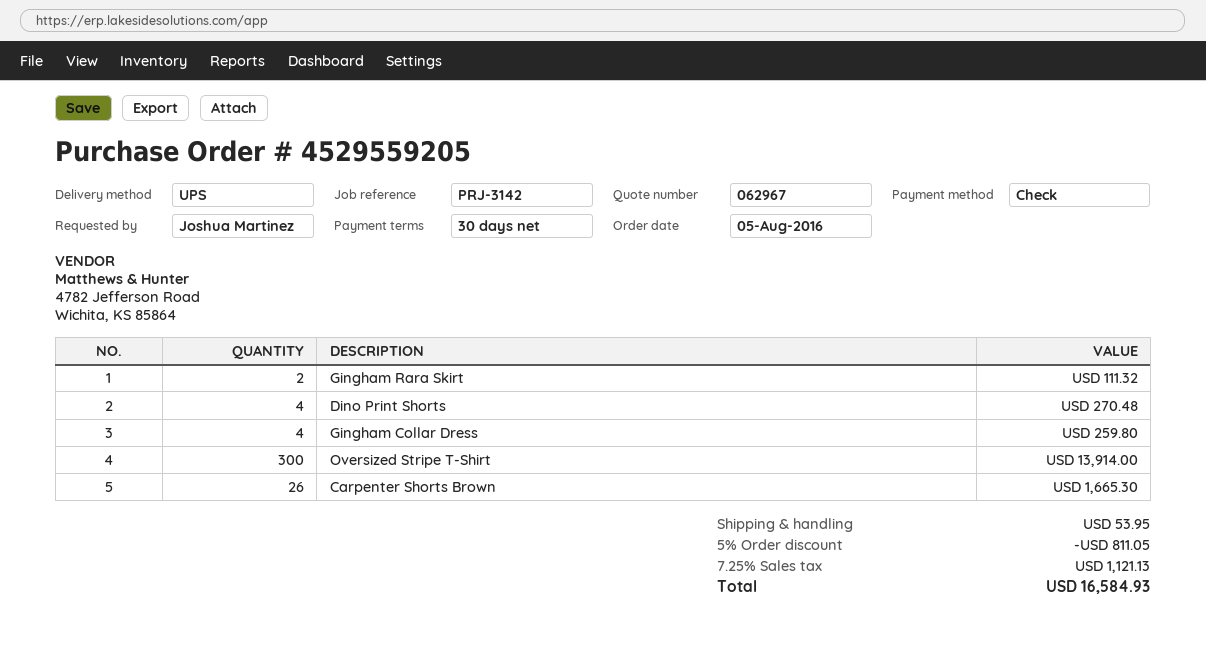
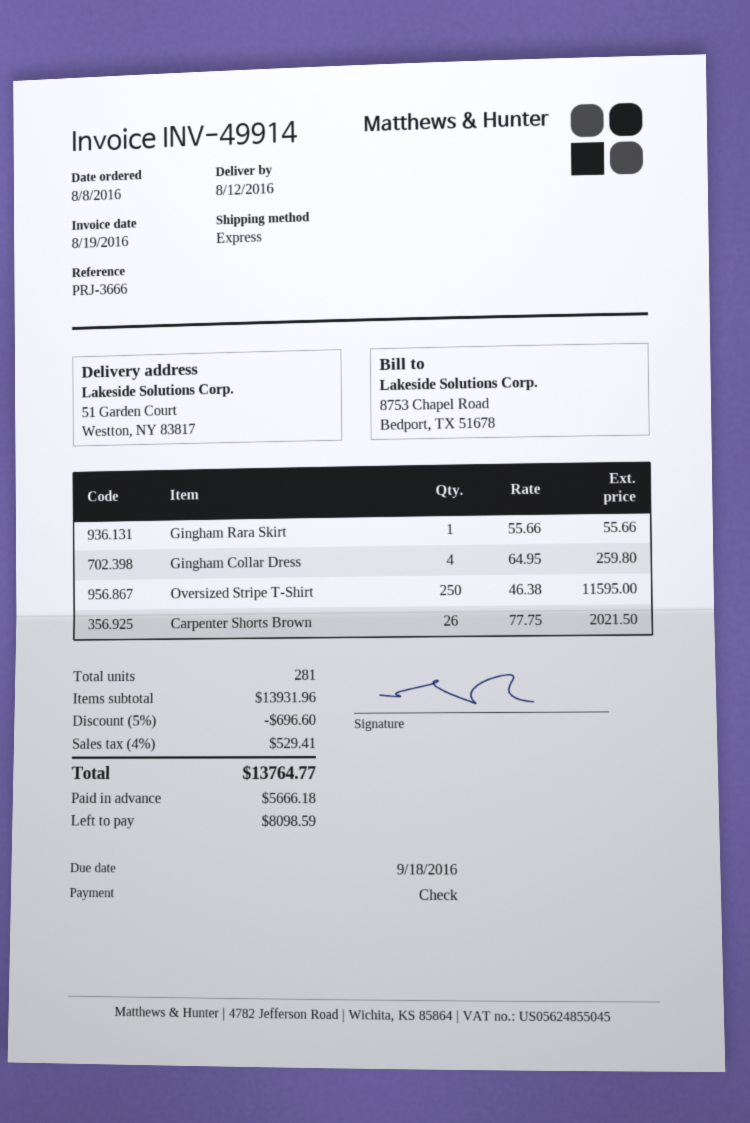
order date: 2016-08-05 -> 2016-08-08
reference: PRJ-3142 -> PRJ-3666
shipping method: UPS -> express
Gingham Rara Skirt: 2 for 111.32 -> 1 for 55.66
Dino Print Shorts: 4 for 270.48 -> none
Oversized Stripe T-Shirt: 300 for 13914.00 -> 250 for 11595.00
Carpenter Shorts Brown: 26 for 1665.30 -> 26 for 2021.50
discount: 5% = 811.05 -> 5% = 696.60
shipping: 53.95 -> none
tax: 7.25% = 1121.13 -> 4% = 529.41
total: 16584.93 -> 13764.77

